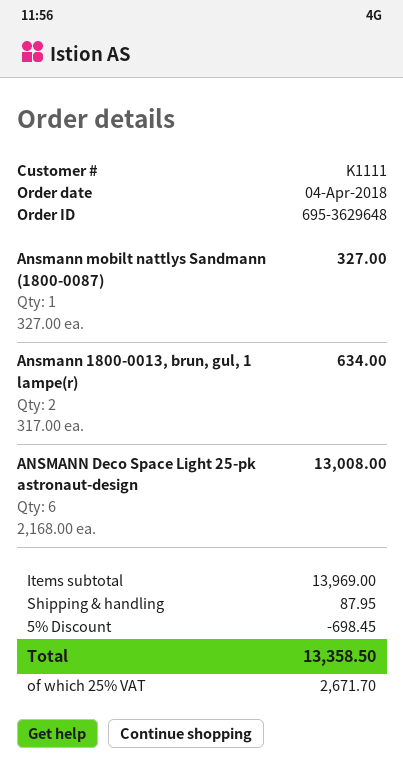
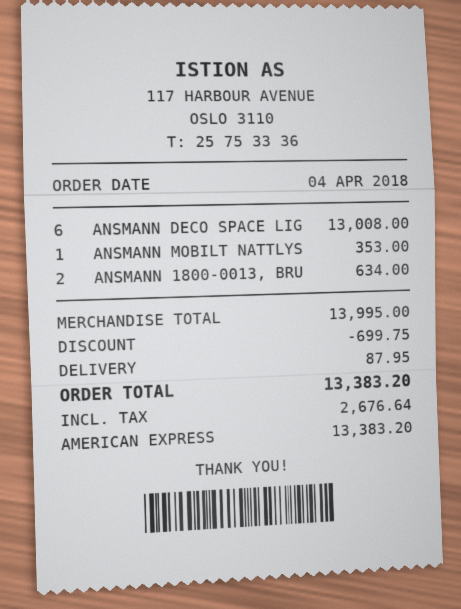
Ansmann mobilt nattlys Sandmann (1800-0087): 1 for 327.00 -> 1 for 353.00
subtotal: 13969.00 -> 13995.00
discount: 698.45 -> 699.75
tax: 2671.70 -> 2676.64
total: 13358.50 -> 13383.20

